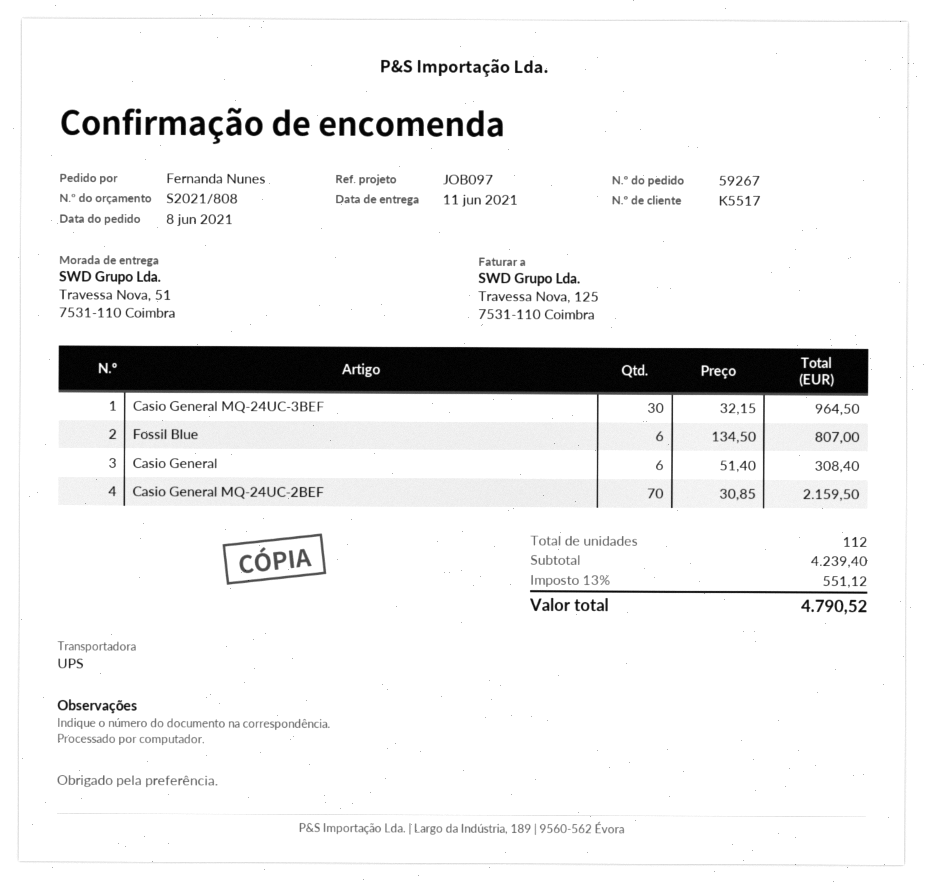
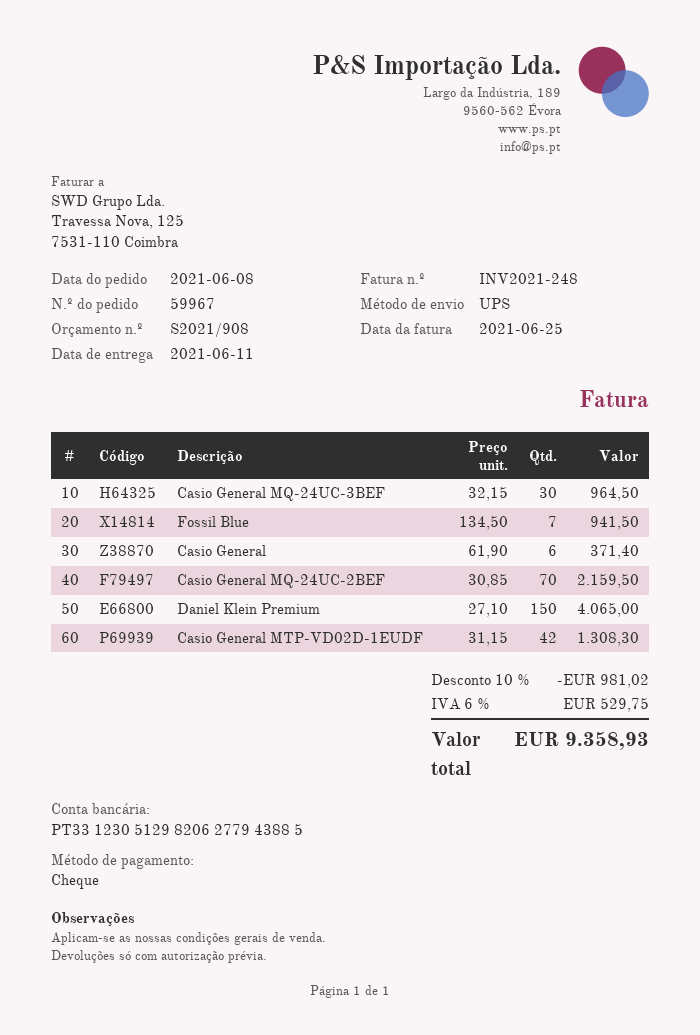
quote number: S2021/808 -> S2021/908
order number: 59267 -> 59967
Fossil Blue: 6 x 134.50 = 807.00 -> 7 x 134.50 = 941.50
Casio General: 6 x 51.40 = 308.40 -> 6 x 61.90 = 371.40
Daniel Klein Premium: none -> 150 x 27.10 = 4065.00
Casio General MTP-VD02D-1EUDF: none -> 42 x 31.15 = 1308.30
discount: none -> 10% = 981.02
tax: 13% = 551.12 -> 6% = 529.75
total: 4790.52 -> 9358.93

